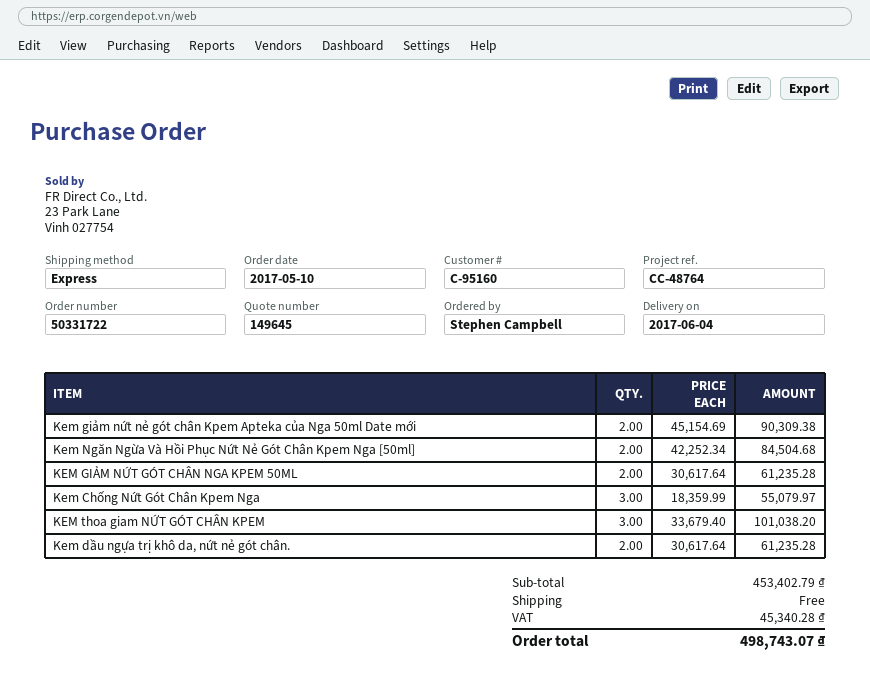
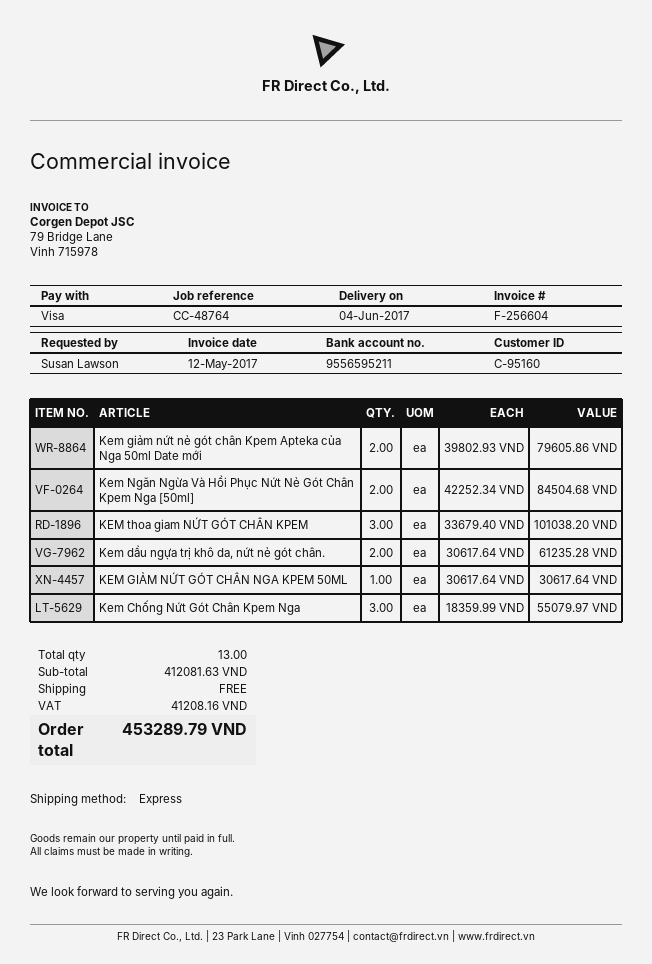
ordered by: Stephen Campbell -> Susan Lawson
Kem giảm nứt nẻ gót chân Kpem Apteka của Nga 50ml Date mới: 2 x 45154.69 = 90309.38 -> 2 x 39802.93 = 79605.86
KEM GIẢM NỨT GÓT CHÂN NGA KPEM 50ML: 2 x 30617.64 = 61235.28 -> 1 x 30617.64 = 30617.64
subtotal: 453402.79 -> 412081.63
tax: 45340.28 -> 41208.16
total: 498743.07 -> 453289.79

